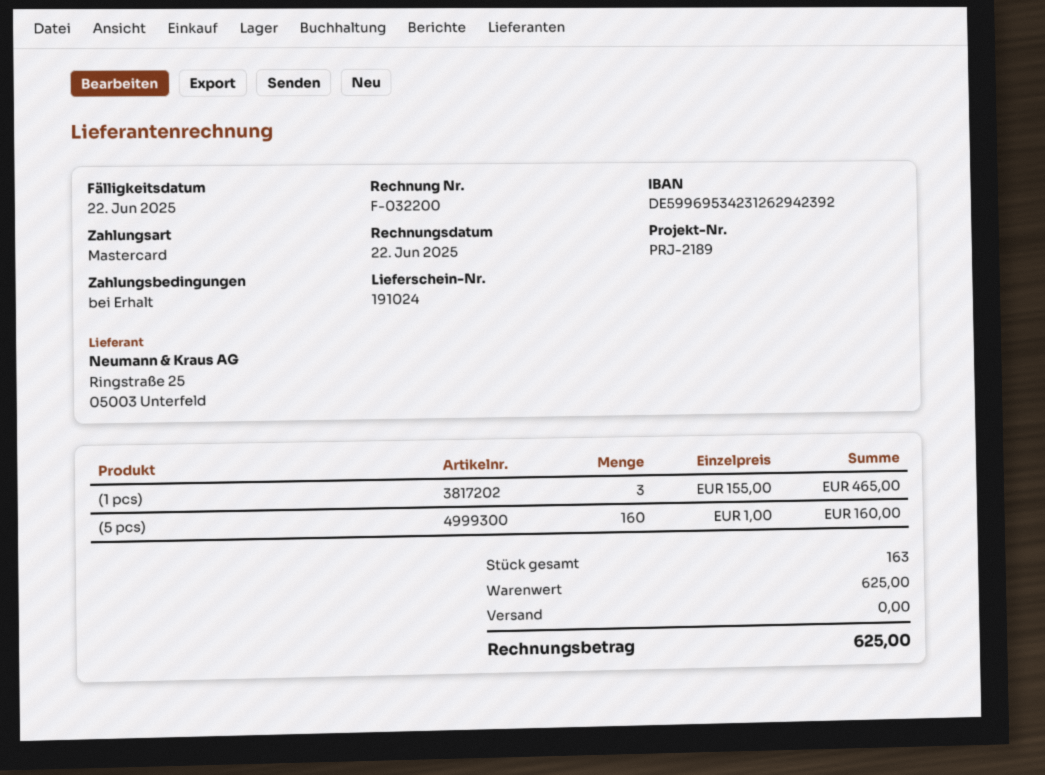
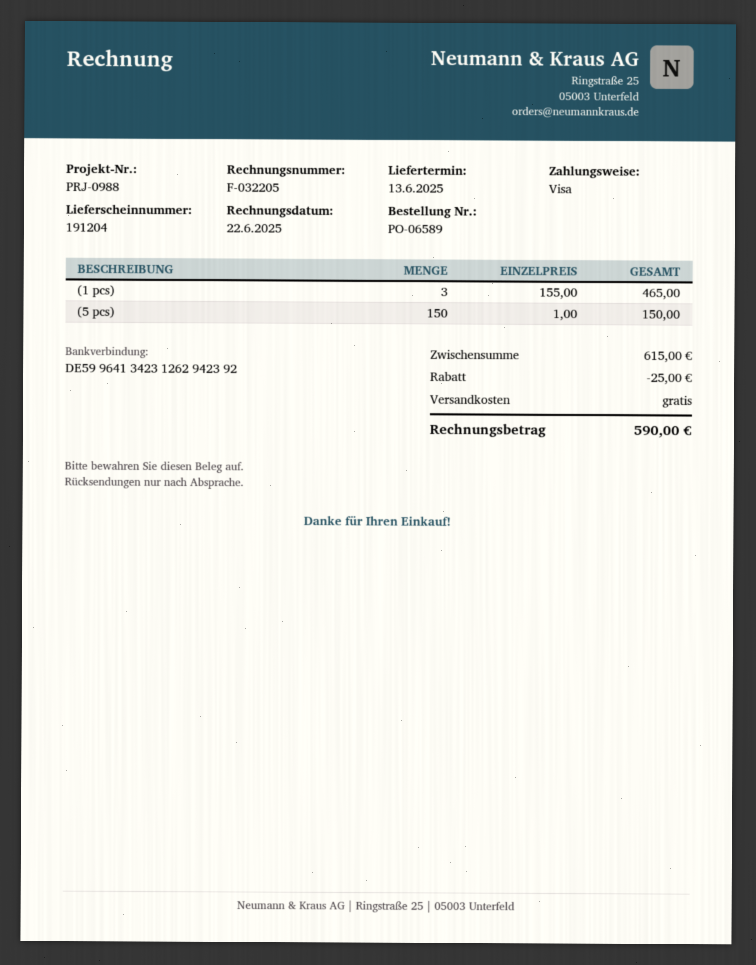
delivery note number: 191024 -> 191204
invoice number: F-032200 -> F-032205
reference: PRJ-2189 -> PRJ-0988
payment method: Mastercard -> Visa
bank account: DE59969534231262942392 -> DE59964134231262942392
(5 pcs): 160 x 1.00 = 160.00 -> 150 x 1.00 = 150.00
subtotal: 625.00 -> 615.00
discount: none -> 25.00
total: 625.00 -> 590.00

